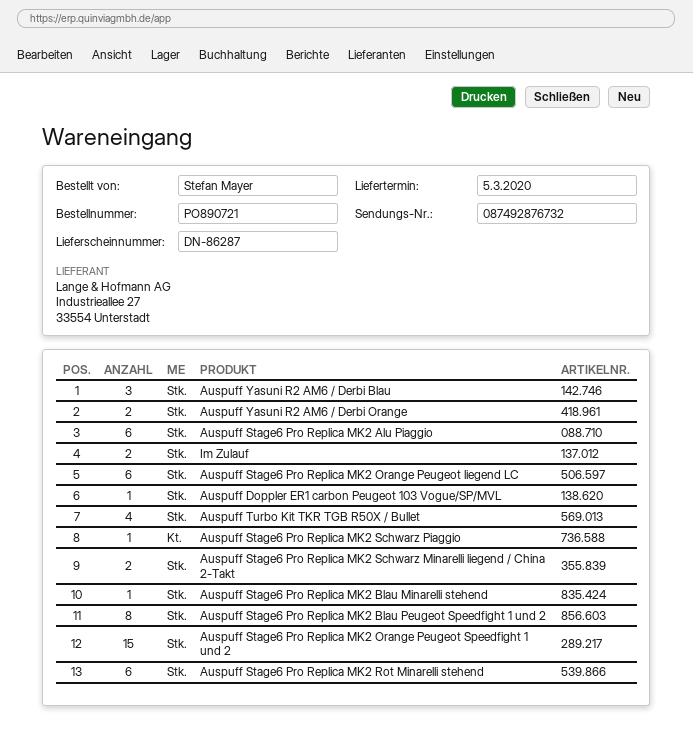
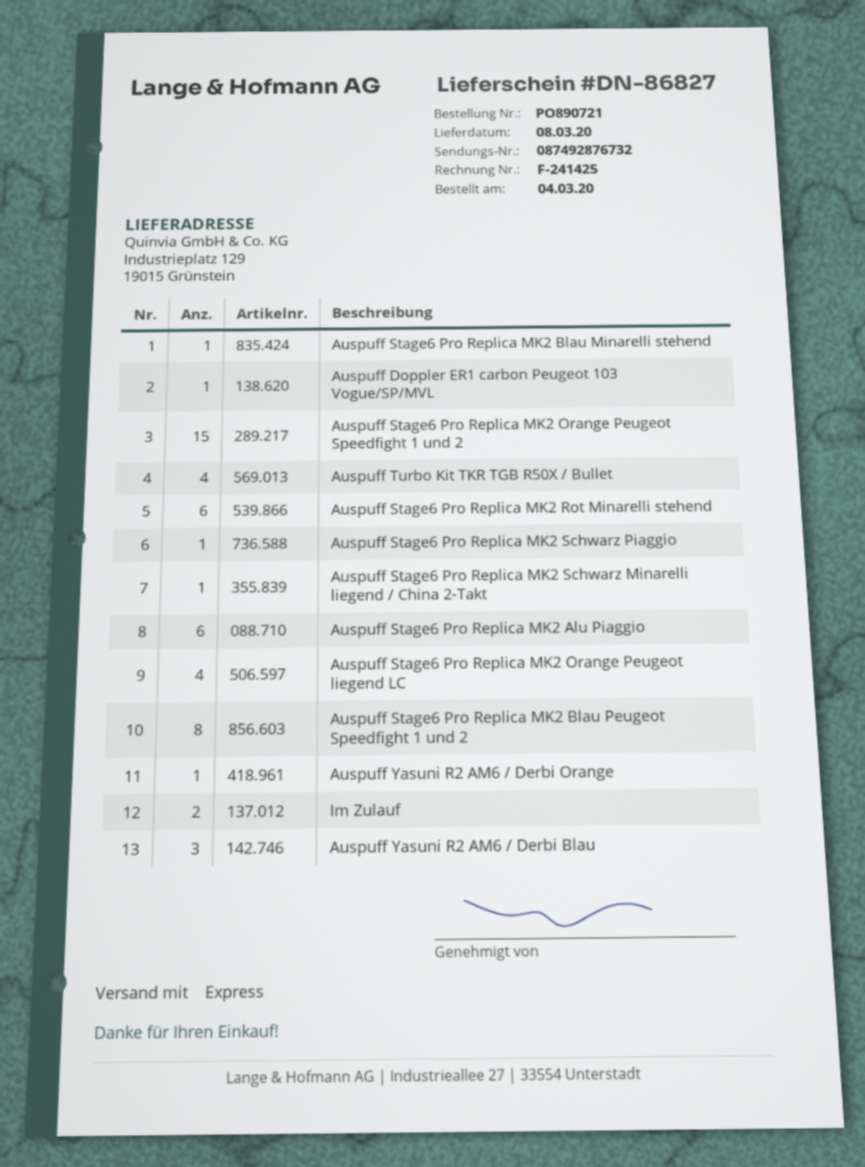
delivery note number: DN-86287 -> DN-86827
delivery date: 2020-03-05 -> 2020-03-08
Auspuff Yasuni R2 AM6 / Derbi Orange: 2 -> 1
Auspuff Stage6 Pro Replica MK2 Orange Peugeot liegend LC: 6 -> 4
Auspuff Stage6 Pro Replica MK2 Schwarz Minarelli liegend / China 2-Takt: 2 -> 1

